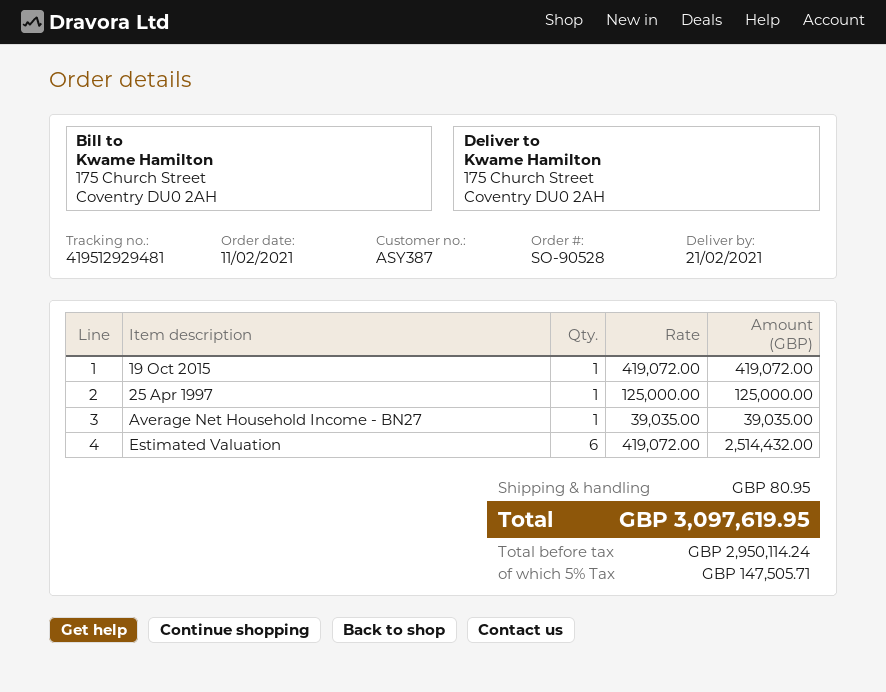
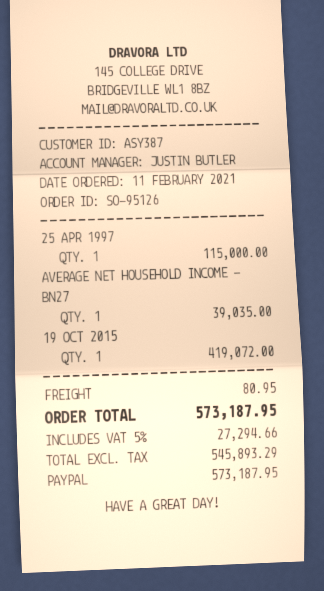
order number: SO-90528 -> SO-95126
25 Apr 1997: 1 for 125000.00 -> 1 for 115000.00
Estimated Valuation: 6 for 2514432.00 -> none
net: 2950114.24 -> 545893.29
tax: 5% = 147505.71 -> 5% = 27294.66
total: 3097619.95 -> 573187.95

